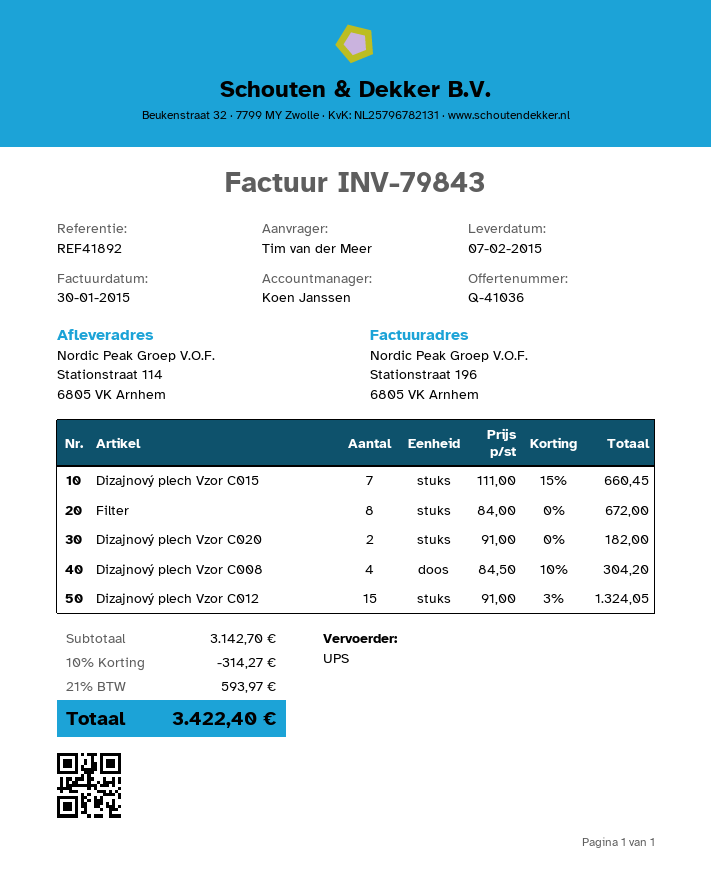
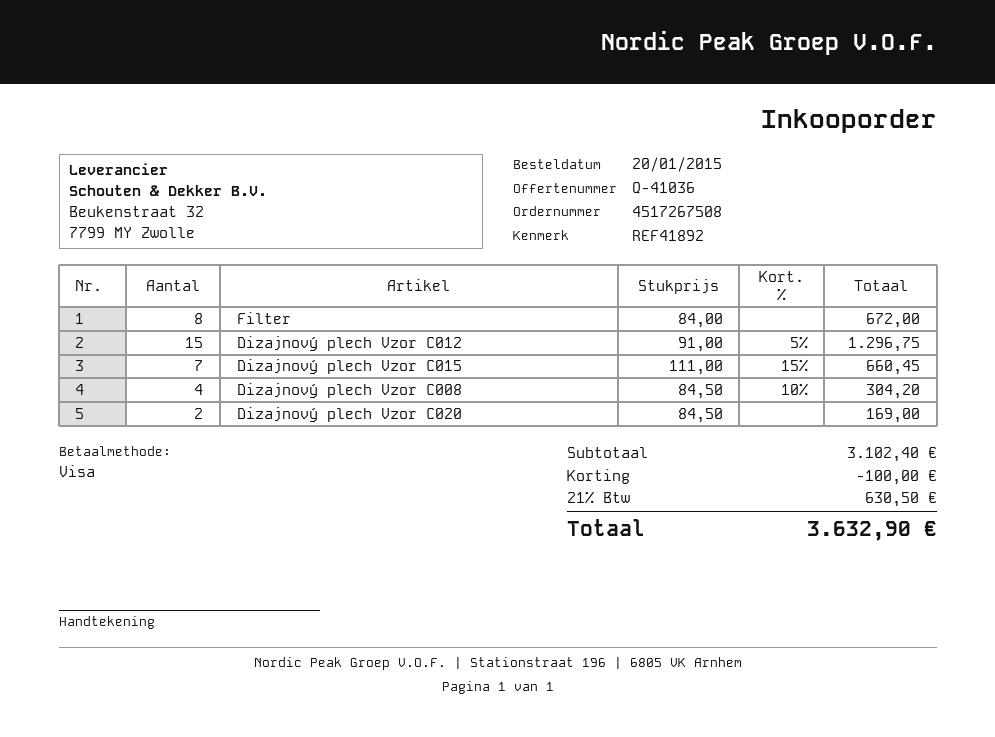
Dizajnový plech Vzor C020: 2 x 91.00 = 182.00 -> 2 x 84.50 = 169.00
Dizajnový plech Vzor C012: 15 x 91.00 - 3% = 1324.05 -> 15 x 91.00 - 5% = 1296.75
subtotal: 3142.70 -> 3102.40
discount: 314.27 -> 100.00
tax: 21% = 593.97 -> 21% = 630.50
total: 3422.40 -> 3632.90

